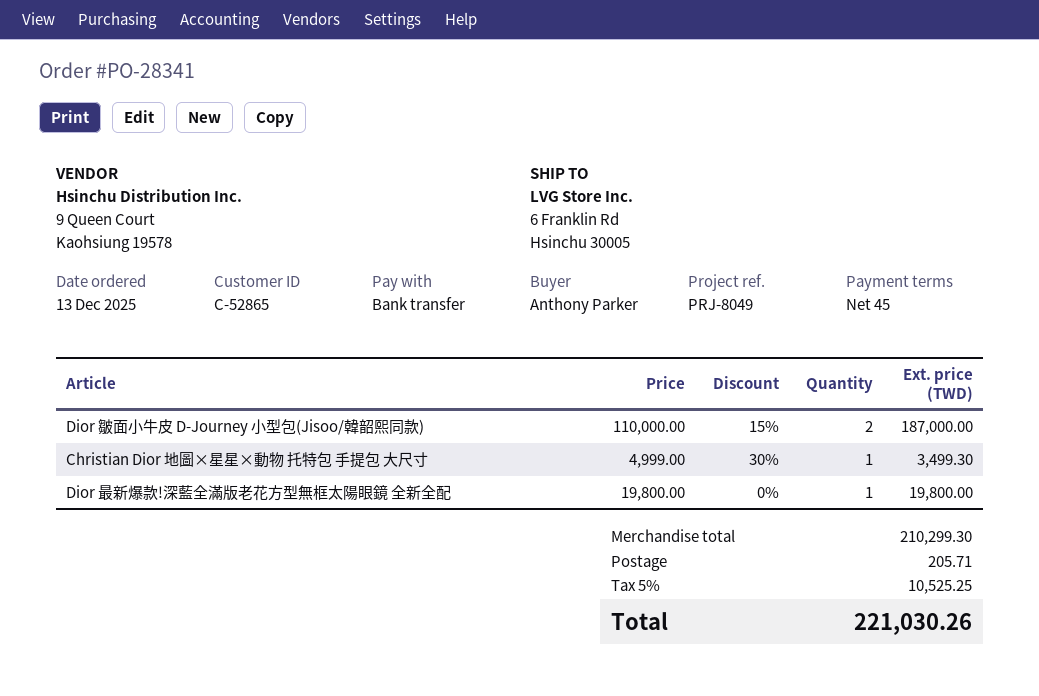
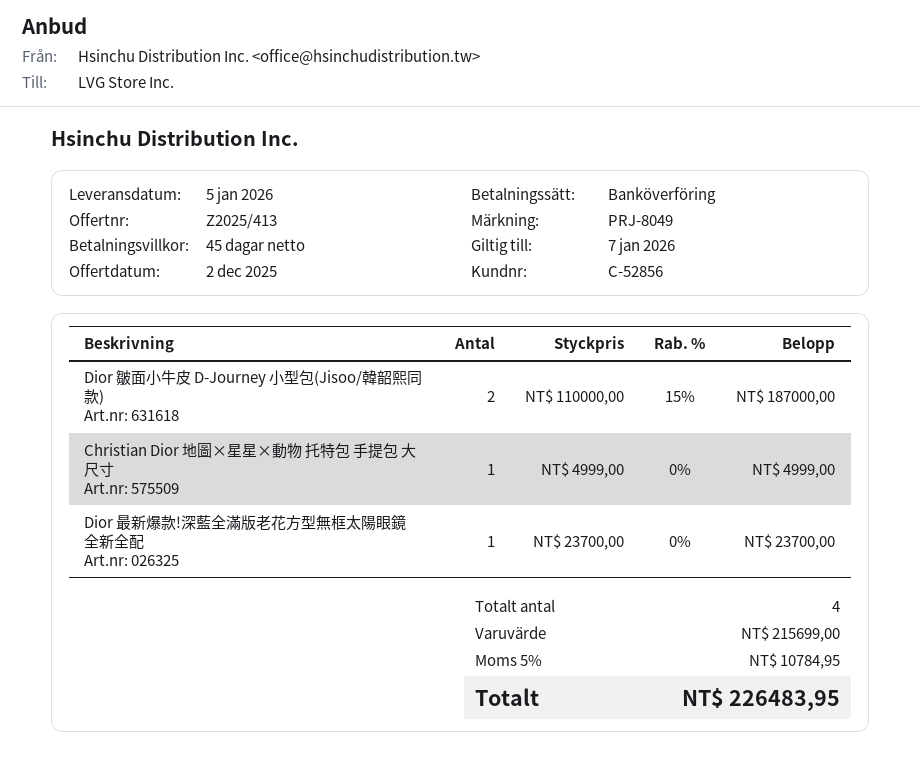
customer number: C-52865 -> C-52856
Christian Dior 地圖×星星×動物 托特包 手提包 大尺寸: 1 x 4999.00 - 30% = 3499.30 -> 1 x 4999.00 = 4999.00
Dior 最新爆款!深藍全滿版老花方型無框太陽眼鏡 全新全配: 1 x 19800.00 = 19800.00 -> 1 x 23700.00 = 23700.00
subtotal: 210299.30 -> 215699.00
shipping: 205.71 -> none
tax: 5% = 10525.25 -> 5% = 10784.95
total: 221030.26 -> 226483.95

